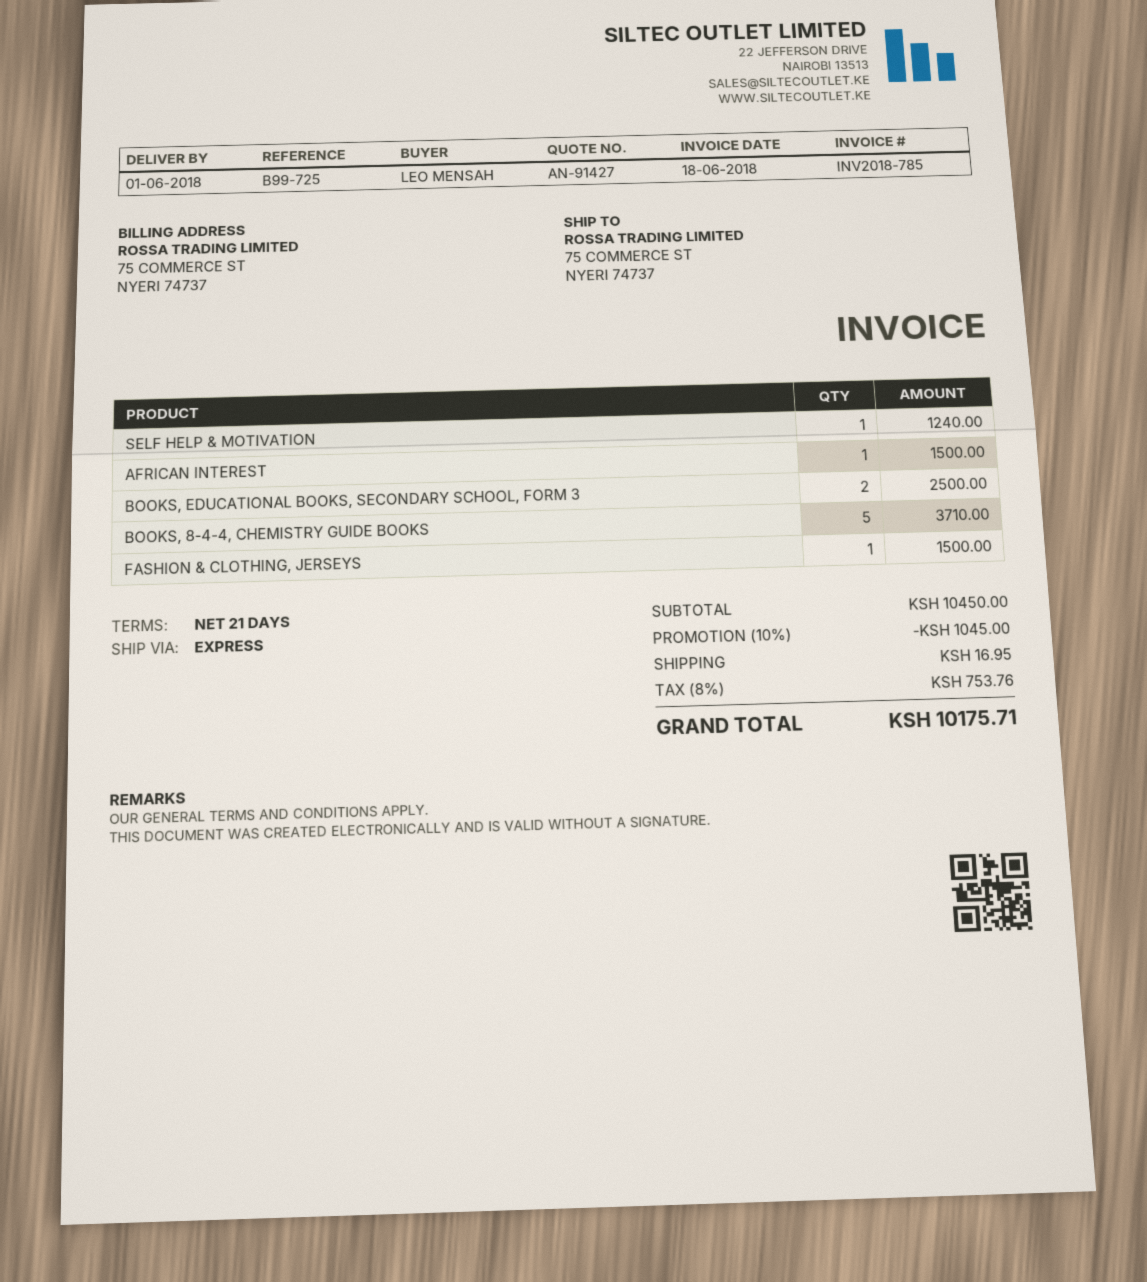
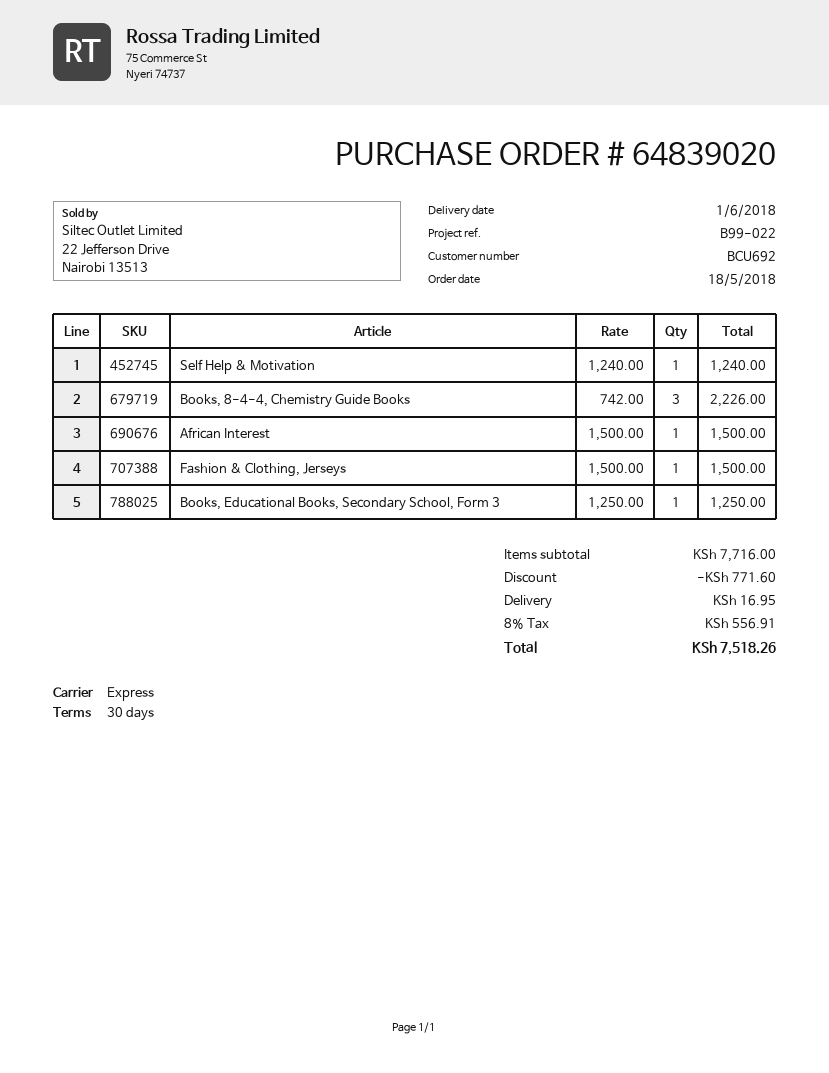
payment terms: 21 days -> 30 days
reference: B99-725 -> B99-022
BOOKS, EDUCATIONAL BOOKS, SECONDARY SCHOOL, FORM 3: 2 for 2500.00 -> 1 for 1250.00
BOOKS, 8-4-4, CHEMISTRY GUIDE BOOKS: 5 for 3710.00 -> 3 for 2226.00
subtotal: 10450.00 -> 7716.00
discount: 1045.00 -> 771.60
tax: 8% = 753.76 -> 8% = 556.91
total: 10175.71 -> 7518.26

